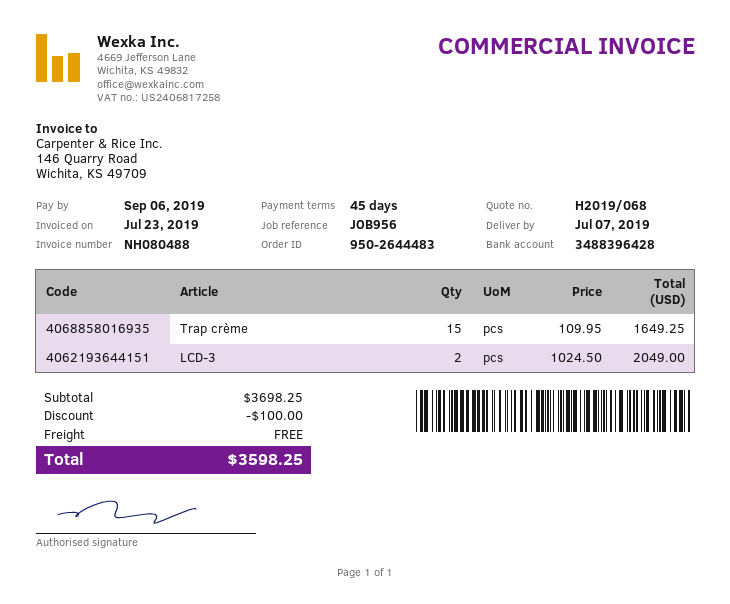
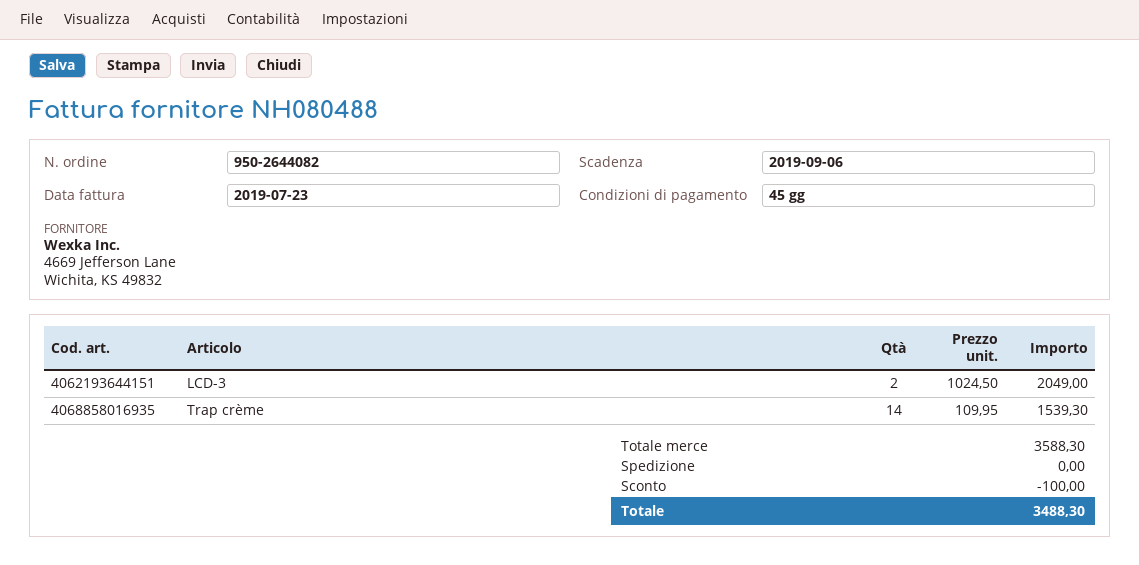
order number: 950-2644483 -> 950-2644082
Trap crème: 15 x 109.95 = 1649.25 -> 14 x 109.95 = 1539.30
subtotal: 3698.25 -> 3588.30
total: 3598.25 -> 3488.30

